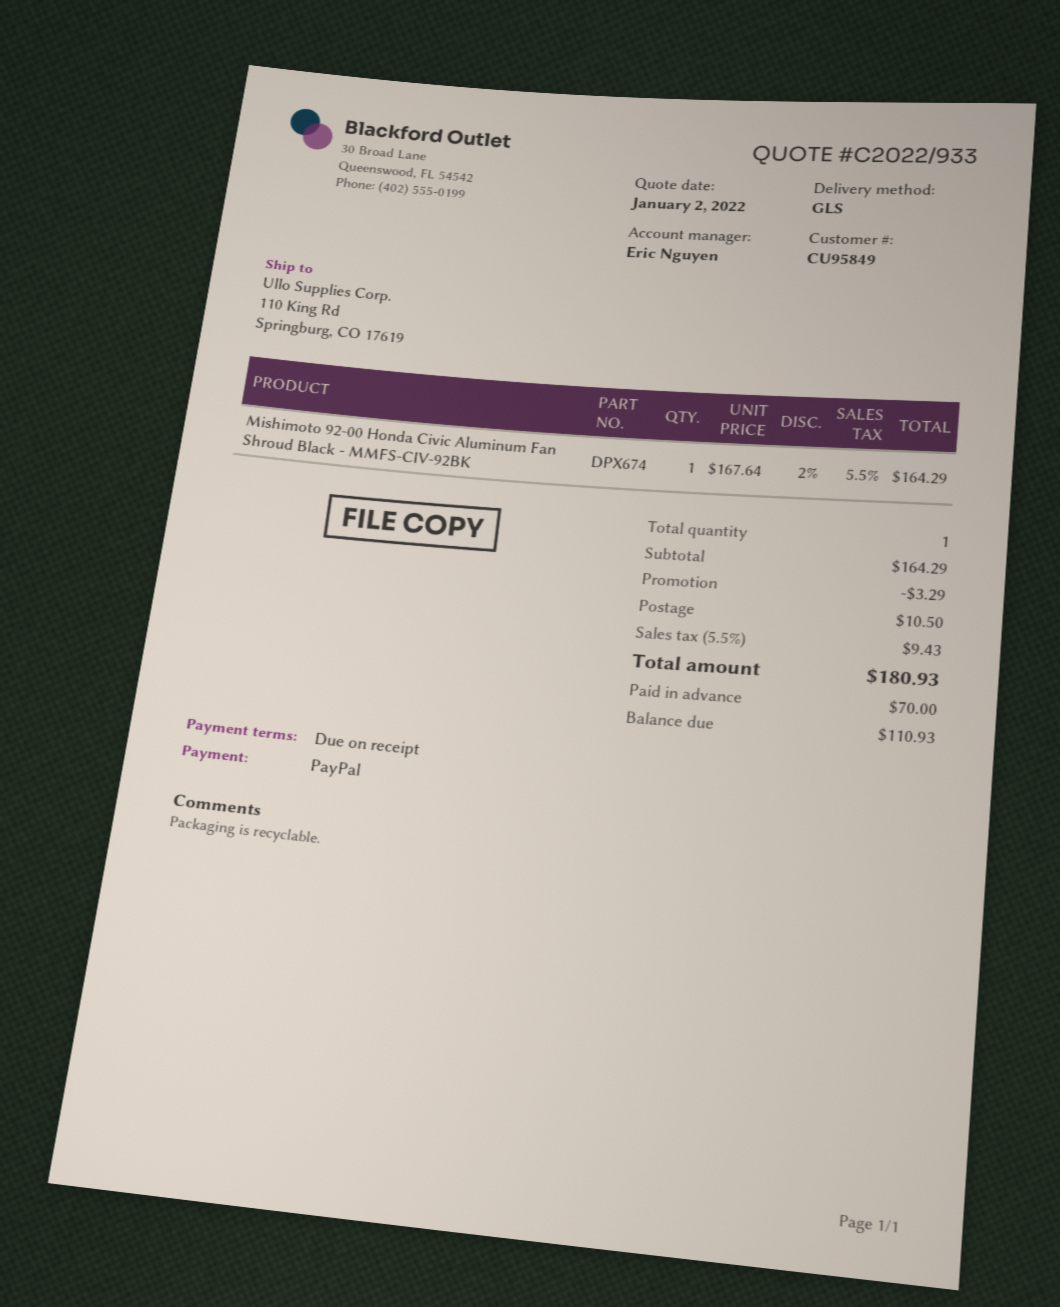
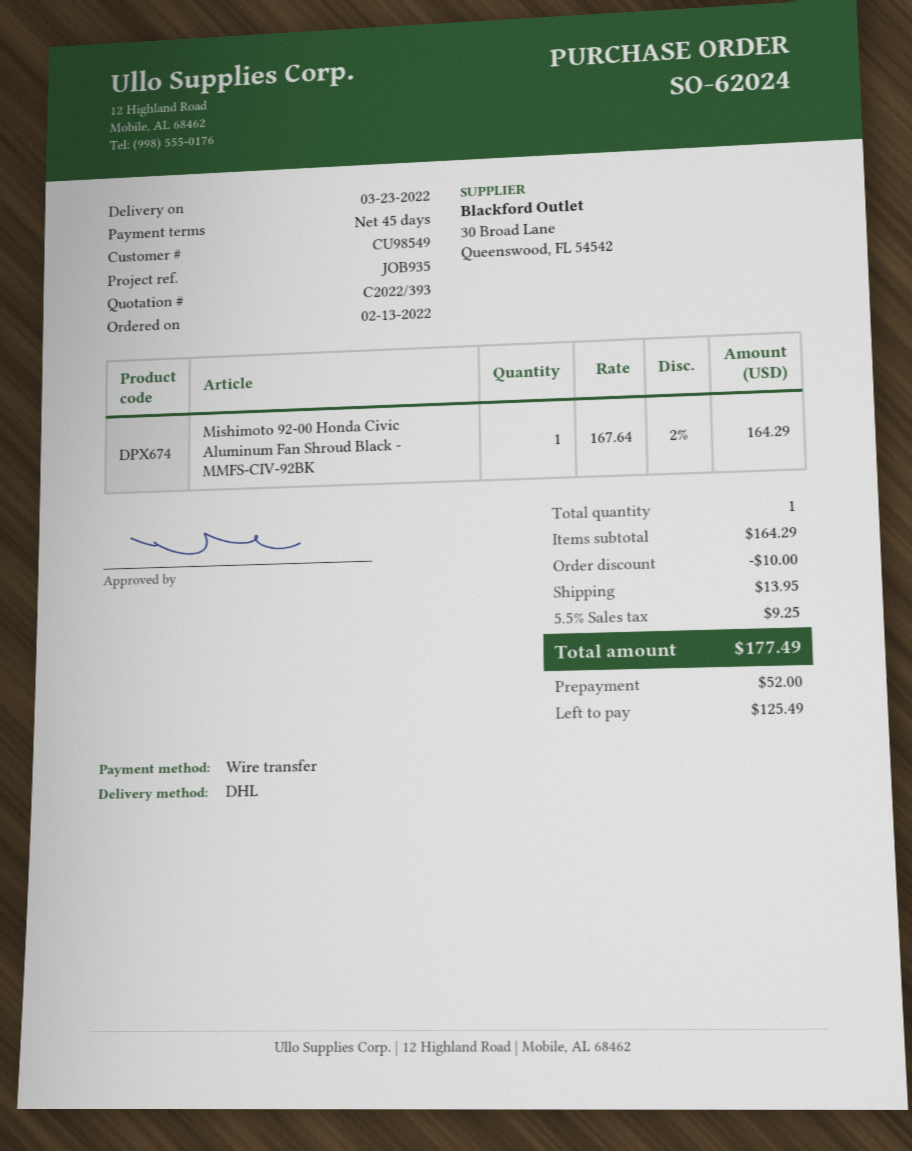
quote number: C2022/933 -> C2022/393
payment terms: on receipt -> 45 days
customer number: CU95849 -> CU98549
payment method: PayPal -> bank transfer
shipping method: GLS -> DHL
discount: 3.29 -> 10.00
shipping: 10.50 -> 13.95
tax: 5.5% = 9.43 -> 5.5% = 9.25
total: 180.93 -> 177.49
deposit: 70.00 -> 52.00
balance: 110.93 -> 125.49

